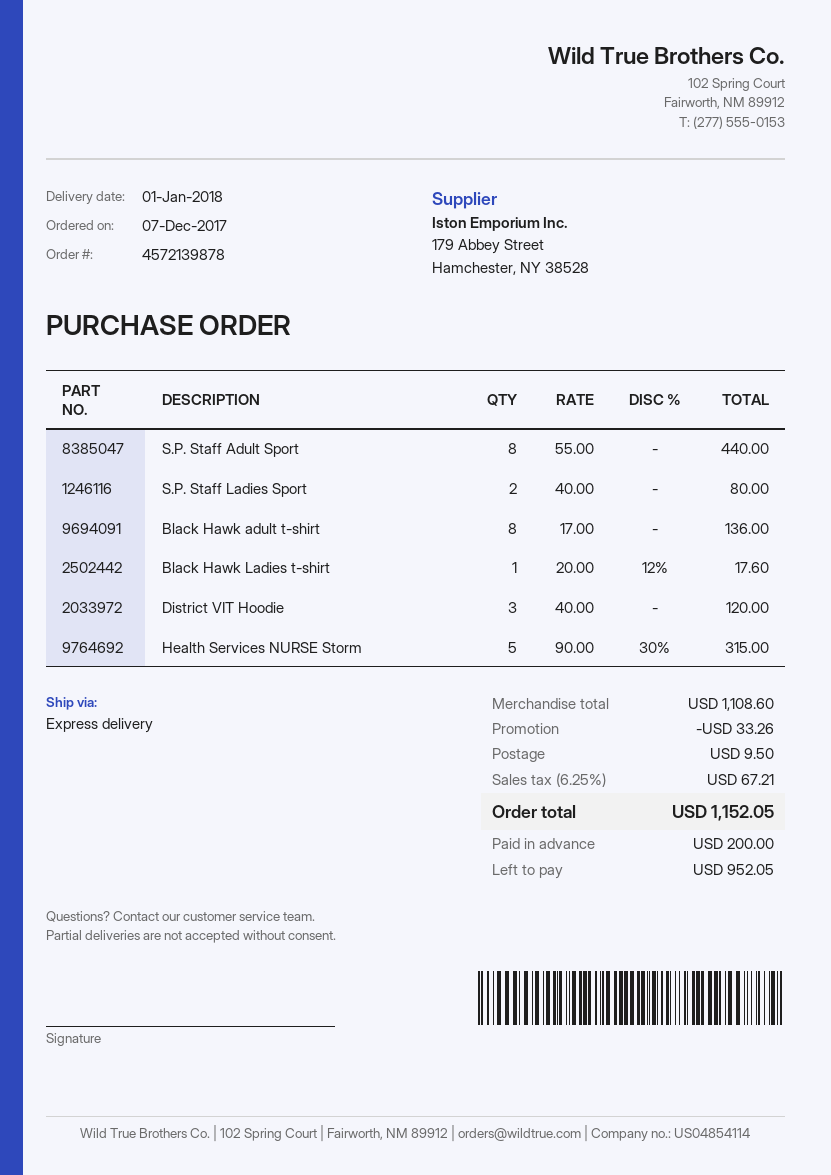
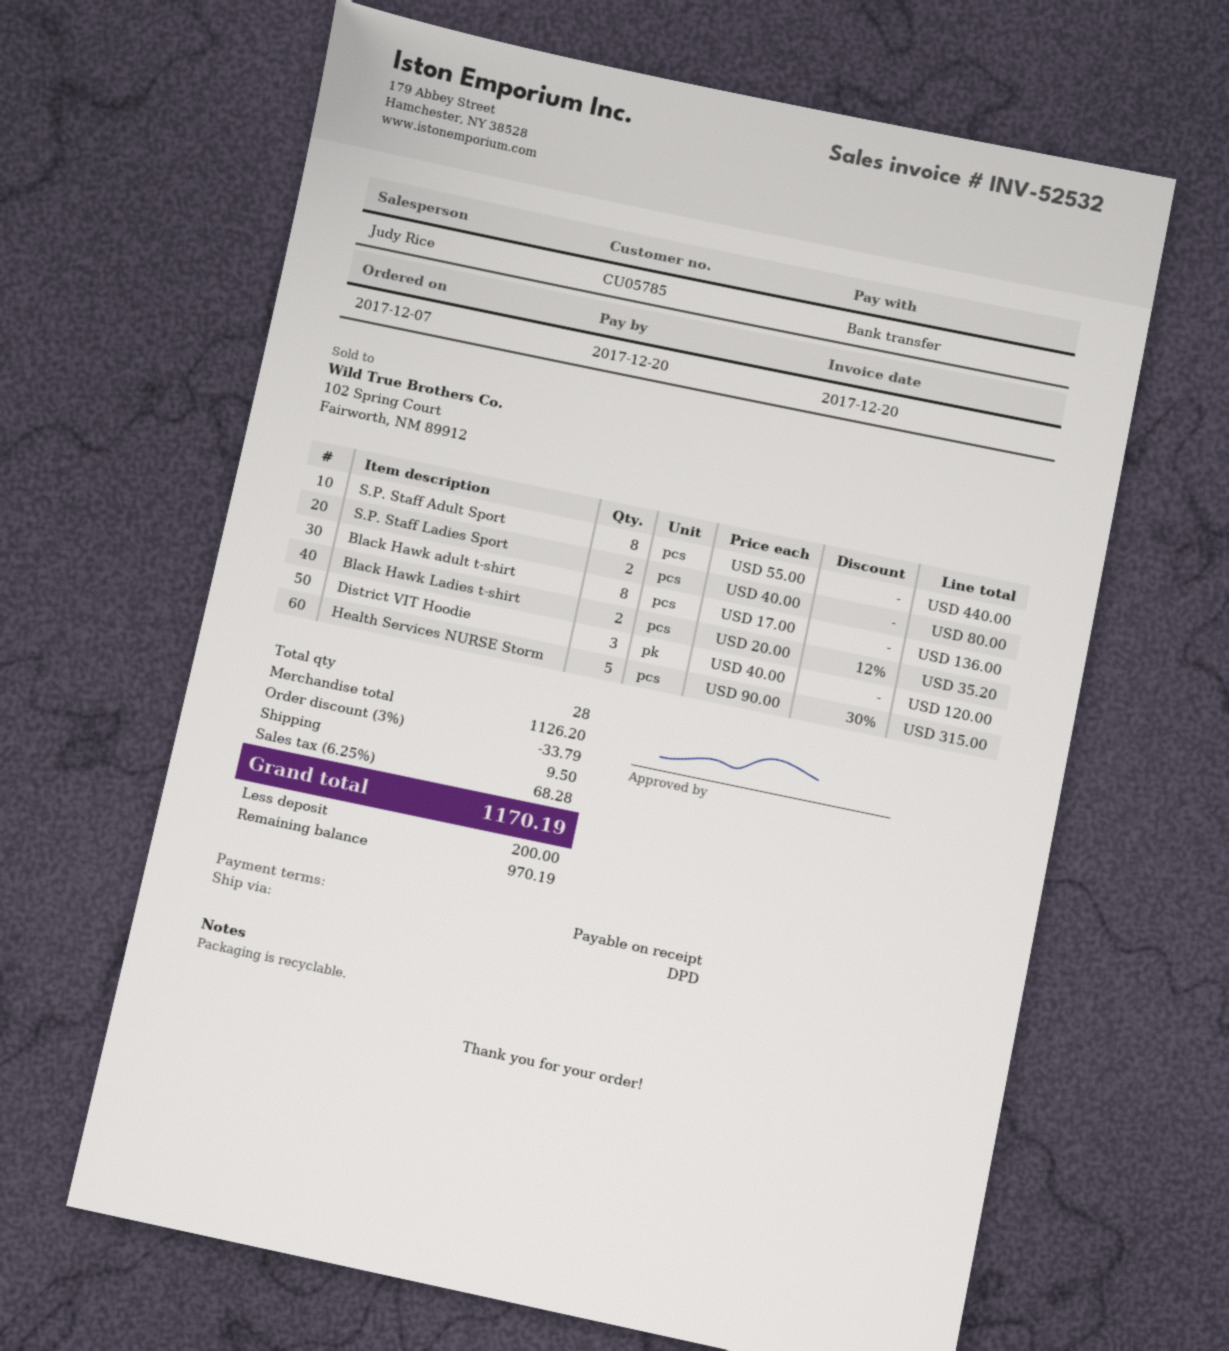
shipping method: express -> DPD
Black Hawk Ladies t-shirt: 1 x 20.00 - 12% = 17.60 -> 2 x 20.00 - 12% = 35.20
subtotal: 1108.60 -> 1126.20
discount: 33.26 -> 33.79
tax: 6.25% = 67.21 -> 6.25% = 68.28
total: 1152.05 -> 1170.19
balance: 952.05 -> 970.19

